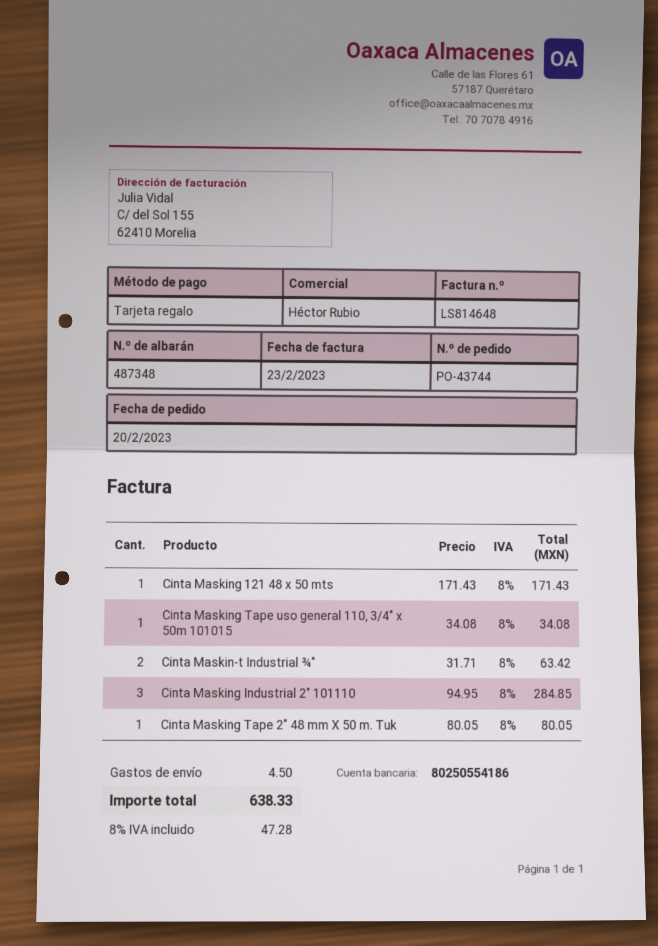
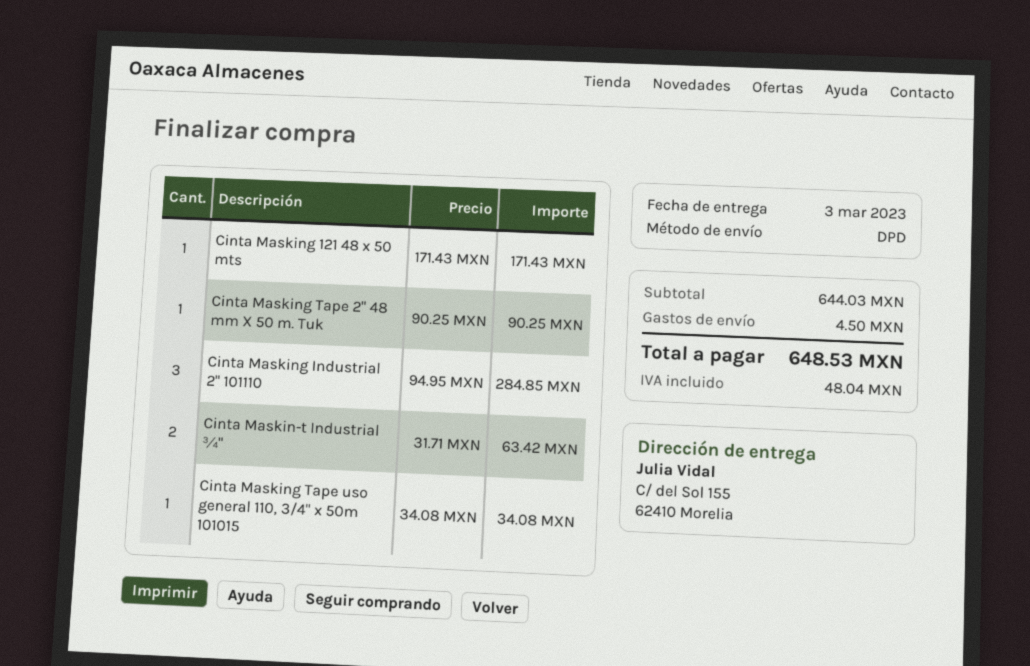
Cinta Masking Tape 2" 48 mm X 50 m. Tuk: 1 x 80.05 = 80.05 -> 1 x 90.25 = 90.25
tax: 47.28 -> 48.04
total: 638.33 -> 648.53

